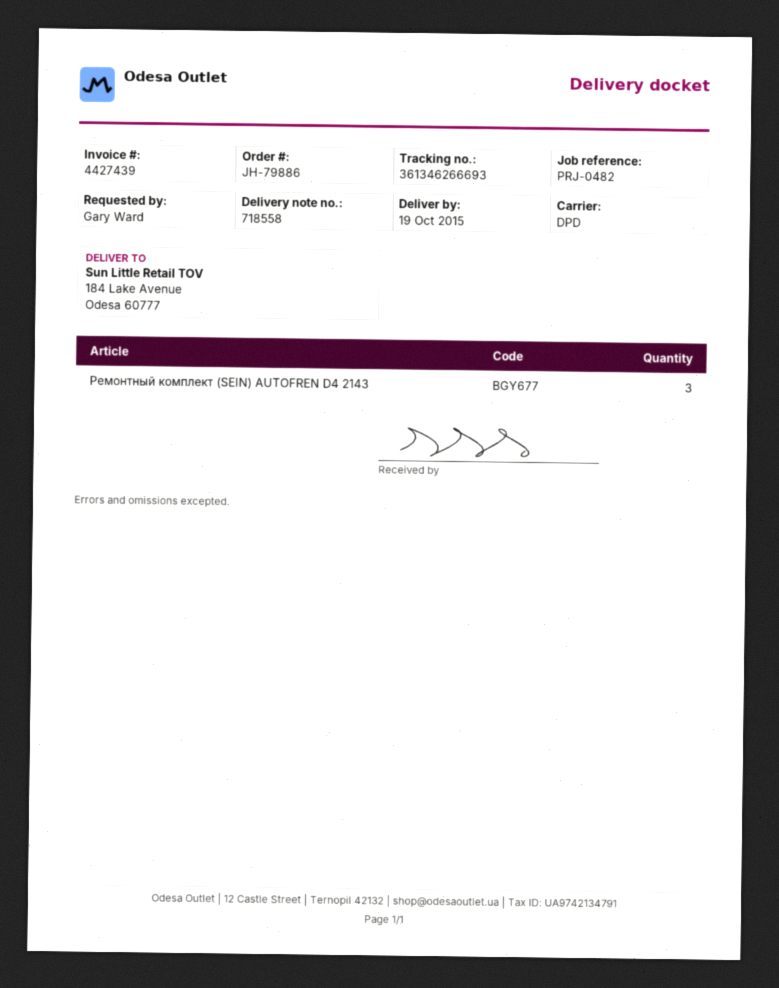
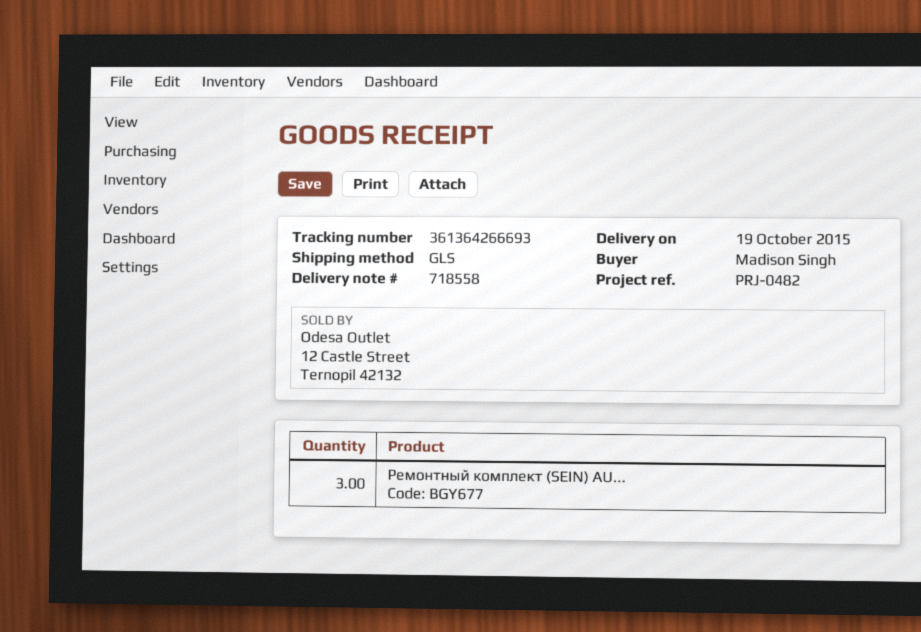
ordered by: Gary Ward -> Madison Singh
shipping method: DPD -> GLS
tracking number: 361346266693 -> 361364266693

